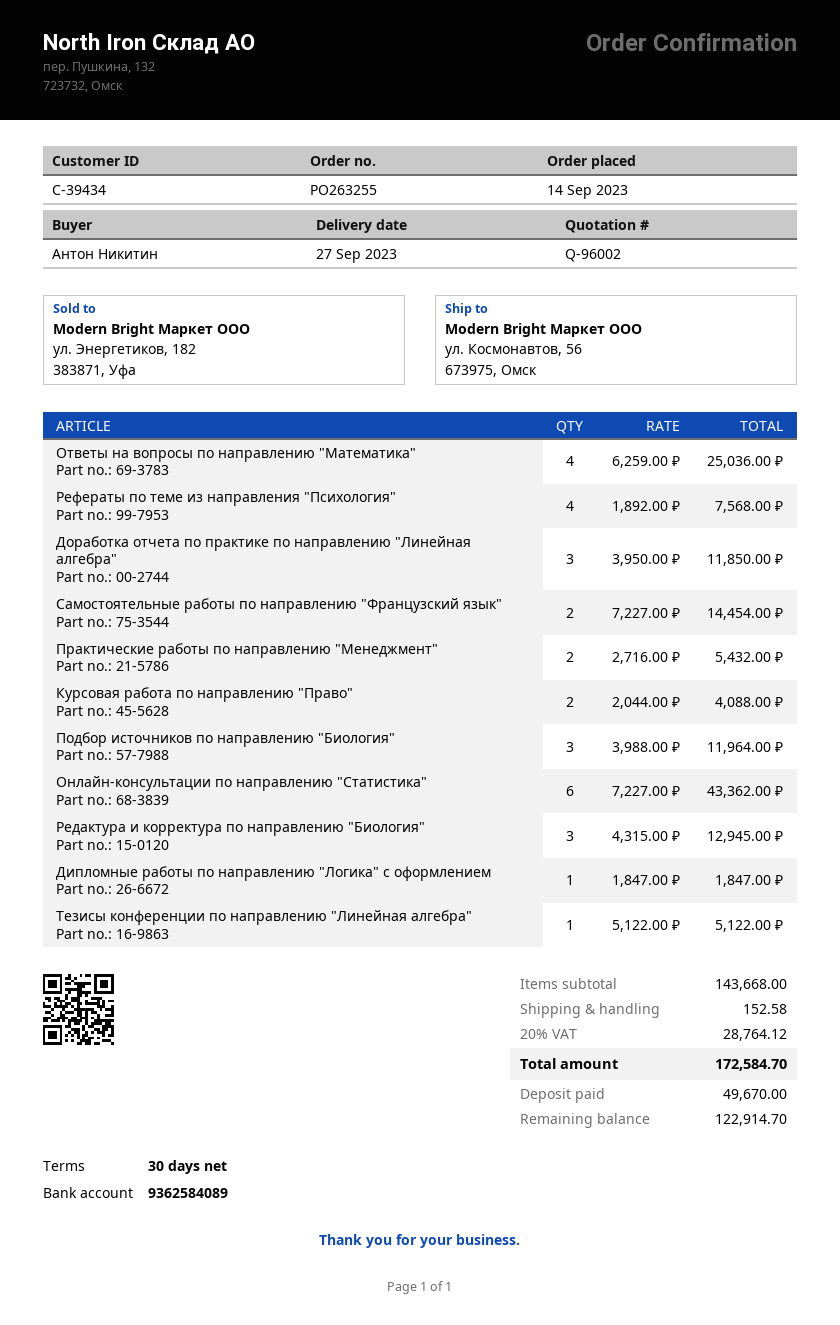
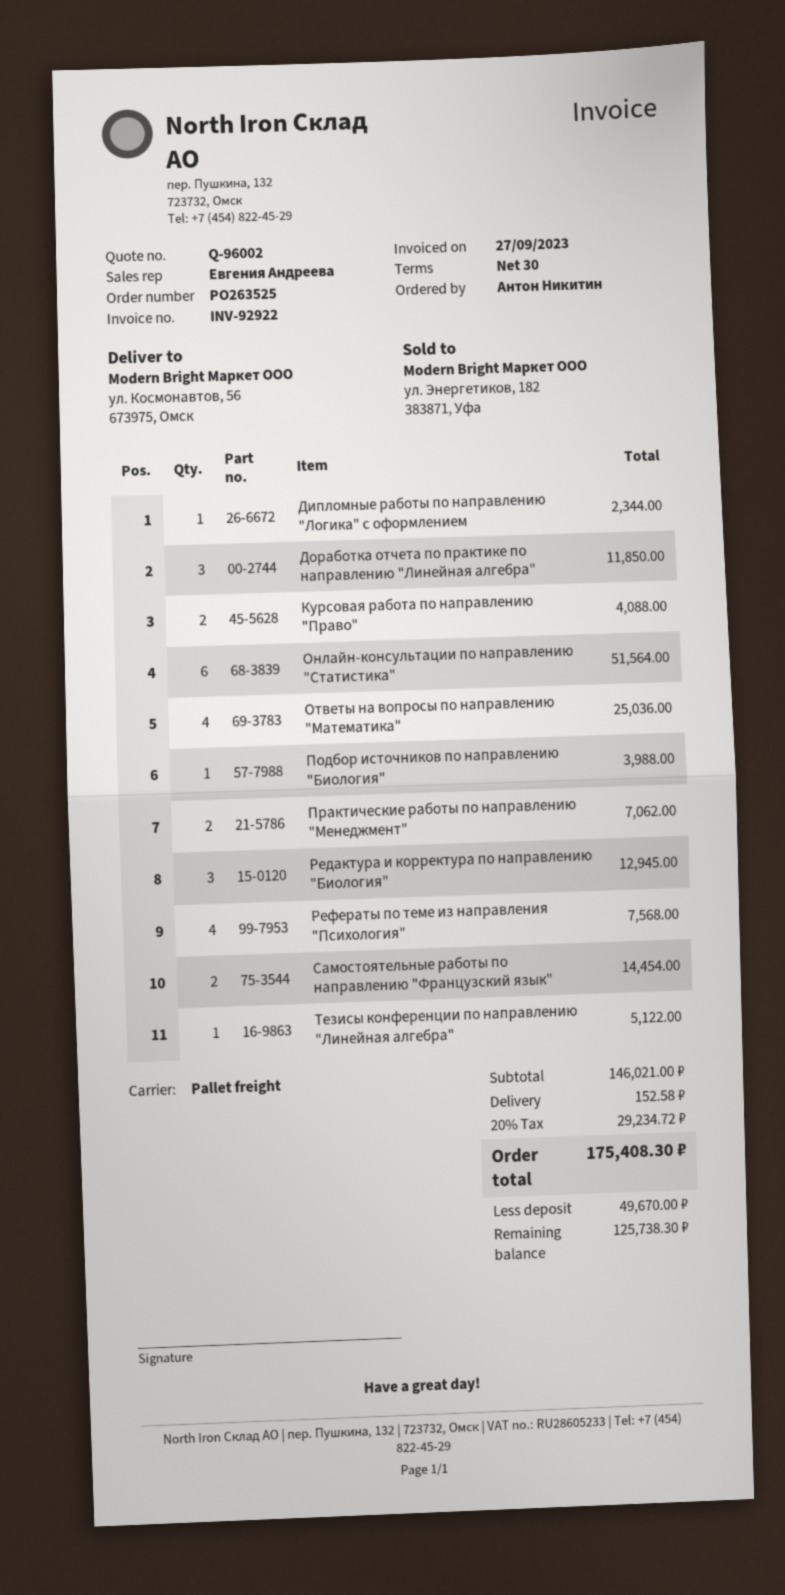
order number: PO263255 -> PO263525
Практические работы по направлению "Менеджмент": 2 for 5432.00 -> 2 for 7062.00
Подбор источников по направлению "Биология": 3 for 11964.00 -> 1 for 3988.00
Онлайн-консультации по направлению "Статистика": 6 for 43362.00 -> 6 for 51564.00
Дипломные работы по направлению "Логика" с оформлением: 1 for 1847.00 -> 1 for 2344.00
subtotal: 143668.00 -> 146021.00
tax: 20% = 28764.12 -> 20% = 29234.72
total: 172584.70 -> 175408.30
balance: 122914.70 -> 125738.30

